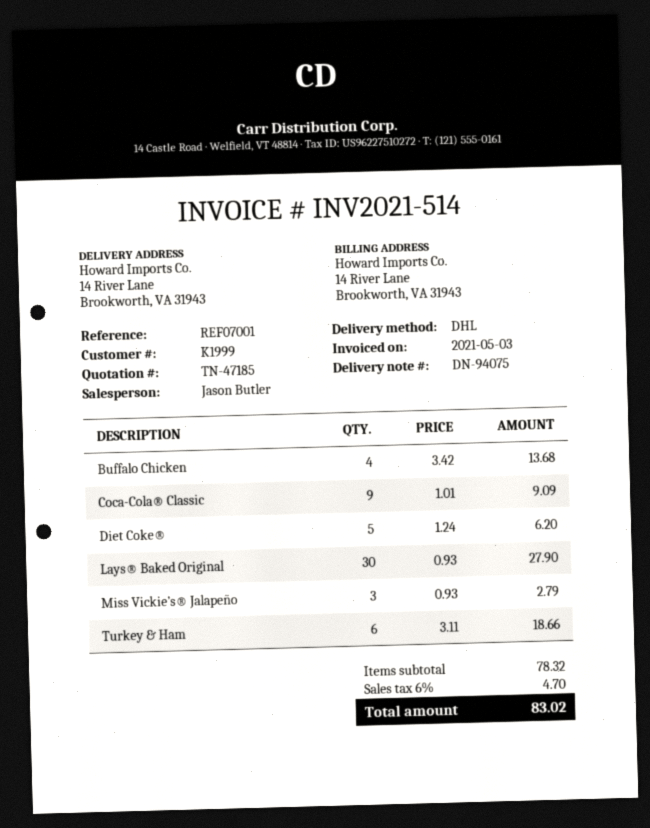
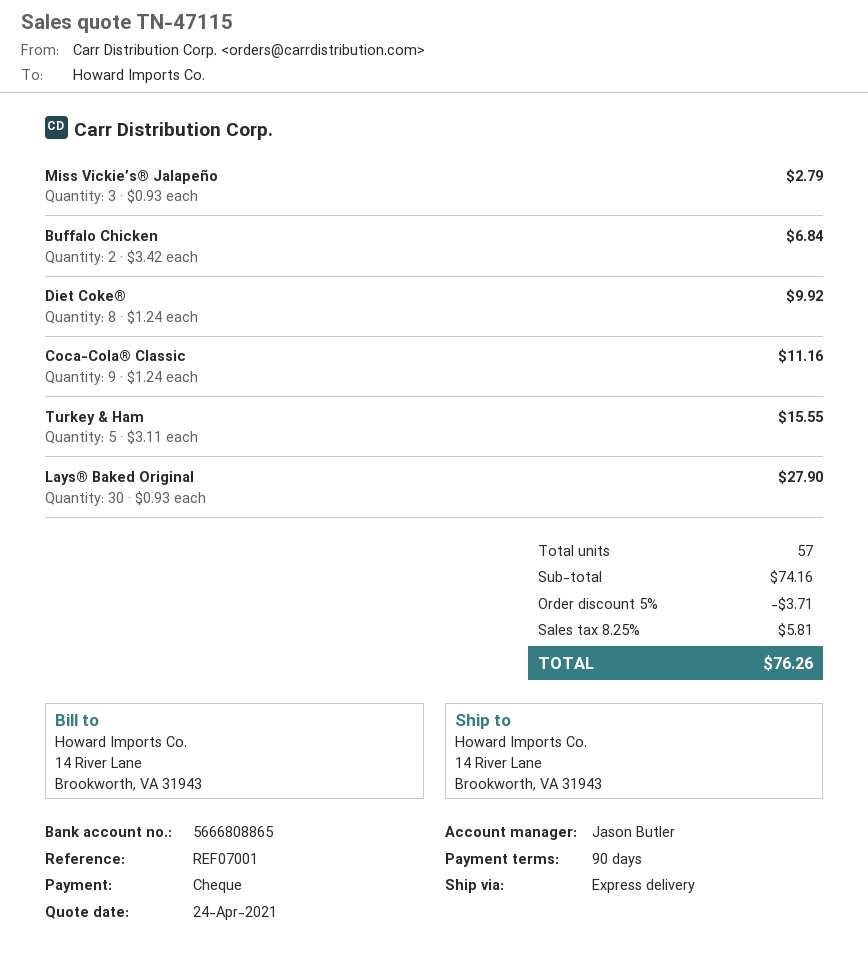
quote number: TN-47185 -> TN-47115
shipping method: DHL -> express
Buffalo Chicken: 4 x 3.42 = 13.68 -> 2 x 3.42 = 6.84
Coca-Cola® Classic: 9 x 1.01 = 9.09 -> 9 x 1.24 = 11.16
Diet Coke®: 5 x 1.24 = 6.20 -> 8 x 1.24 = 9.92
Turkey & Ham: 6 x 3.11 = 18.66 -> 5 x 3.11 = 15.55
subtotal: 78.32 -> 74.16
discount: none -> 5% = 3.71
tax: 6% = 4.70 -> 8.25% = 5.81
total: 83.02 -> 76.26

